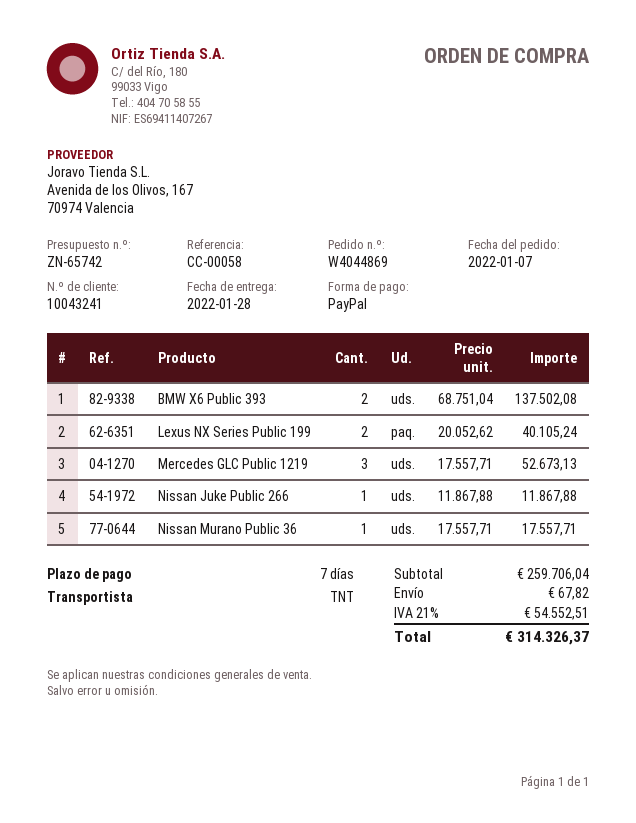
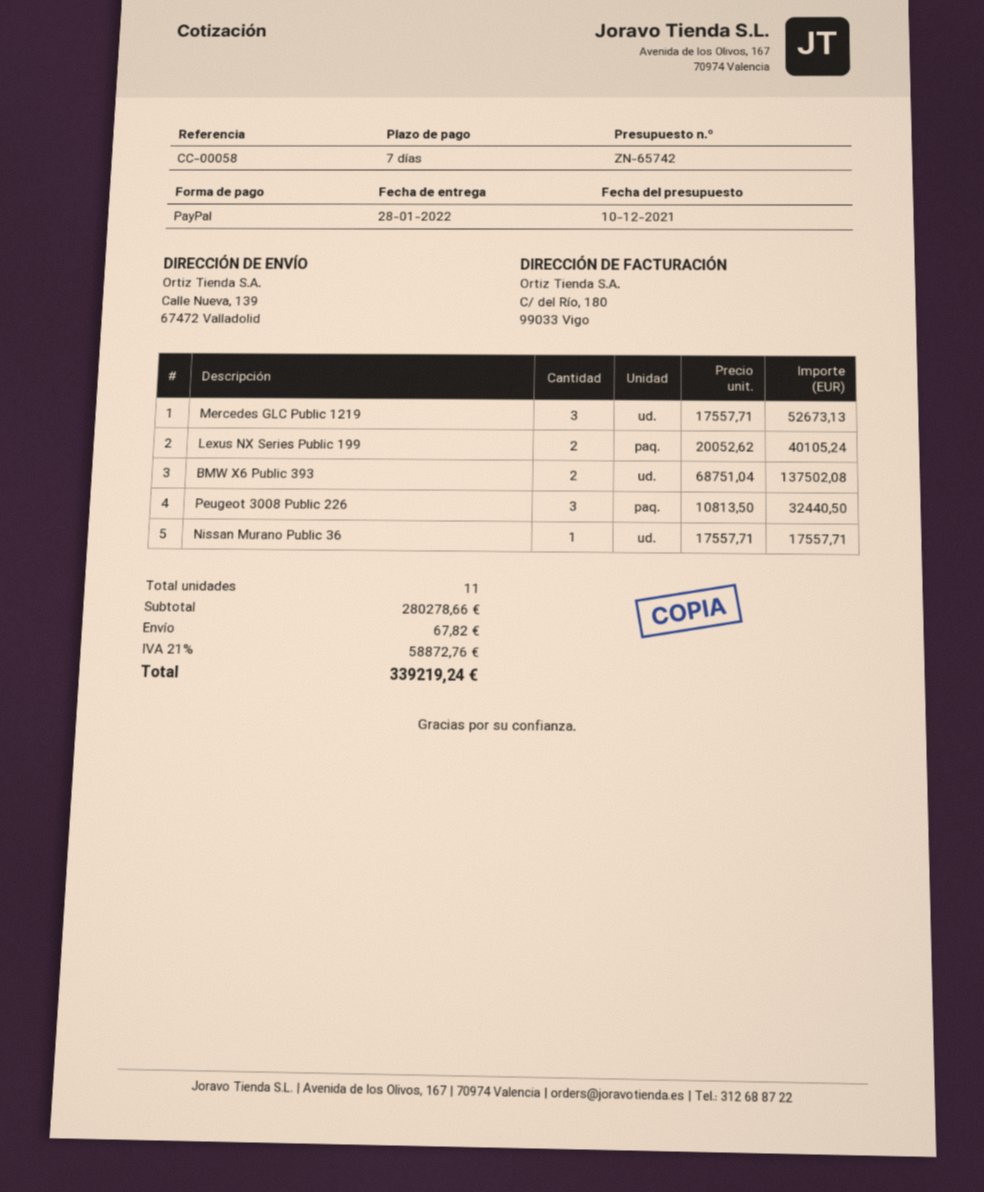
Nissan Juke Public 266: 1 x 11867.88 = 11867.88 -> none
Peugeot 3008 Public 226: none -> 3 x 10813.50 = 32440.50
subtotal: 259706.04 -> 280278.66
tax: 21% = 54552.51 -> 21% = 58872.76
total: 314326.37 -> 339219.24

